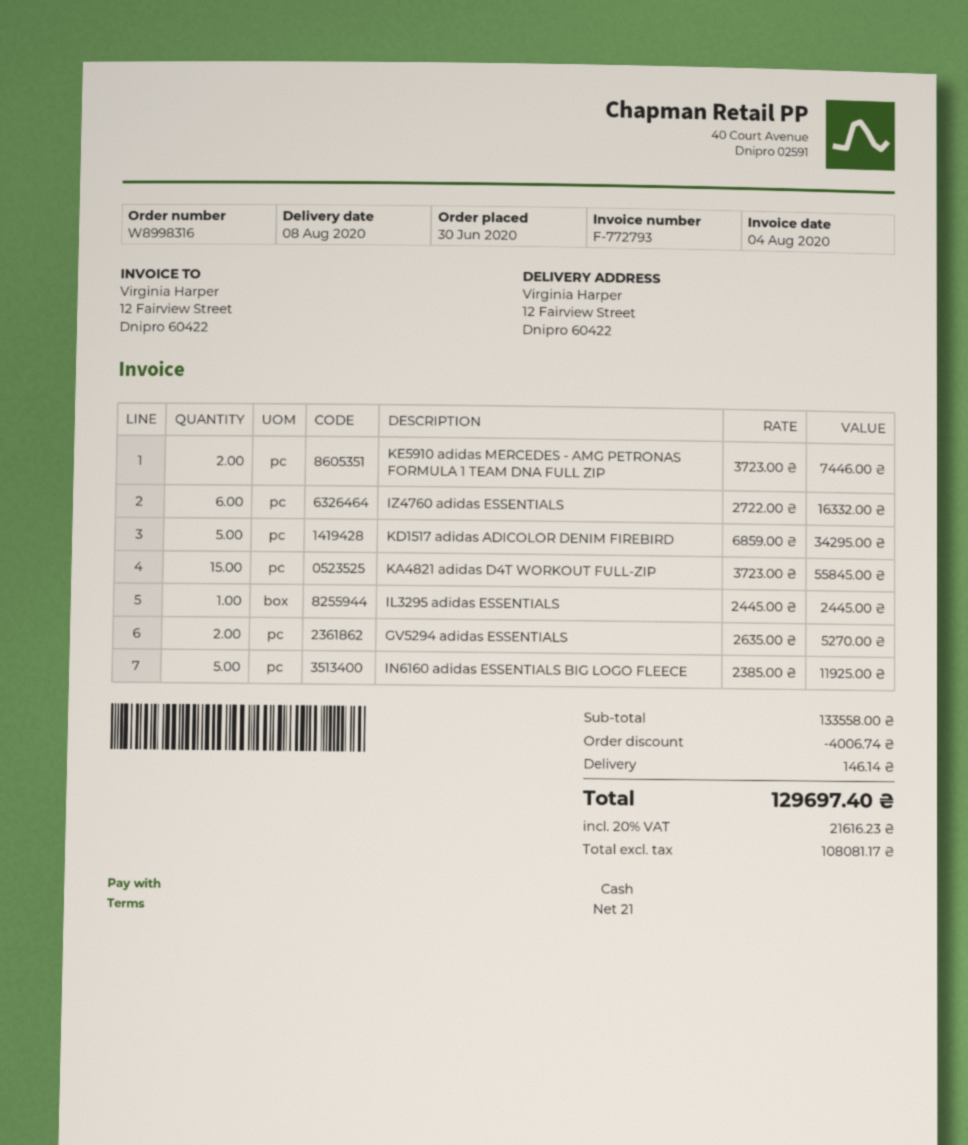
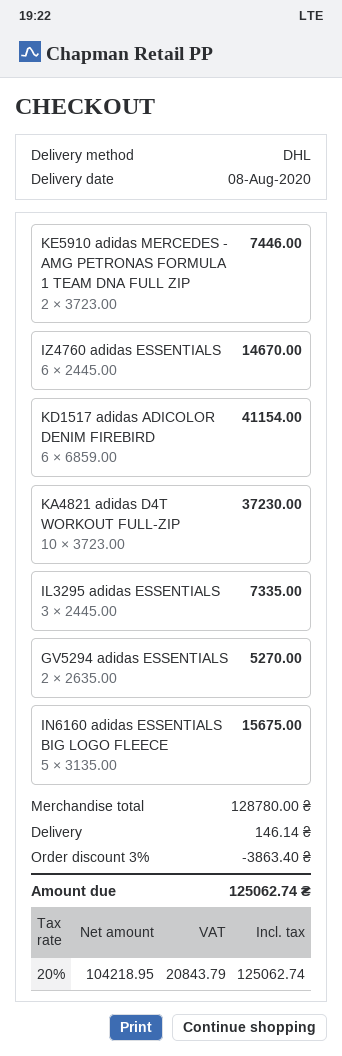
IZ4760 adidas ESSENTIALS: 6 x 2722.00 = 16332.00 -> 6 x 2445.00 = 14670.00
KD1517 adidas ADICOLOR DENIM FIREBIRD: 5 x 6859.00 = 34295.00 -> 6 x 6859.00 = 41154.00
KA4821 adidas D4T WORKOUT FULL-ZIP: 15 x 3723.00 = 55845.00 -> 10 x 3723.00 = 37230.00
IL3295 adidas ESSENTIALS: 1 x 2445.00 = 2445.00 -> 3 x 2445.00 = 7335.00
IN6160 adidas ESSENTIALS BIG LOGO FLEECE: 5 x 2385.00 = 11925.00 -> 5 x 3135.00 = 15675.00
subtotal: 133558.00 -> 128780.00
discount: 4006.74 -> 3863.40
net: 108081.17 -> 104218.95
tax: 20% = 21616.23 -> 20% = 20843.79
total: 129697.40 -> 125062.74

